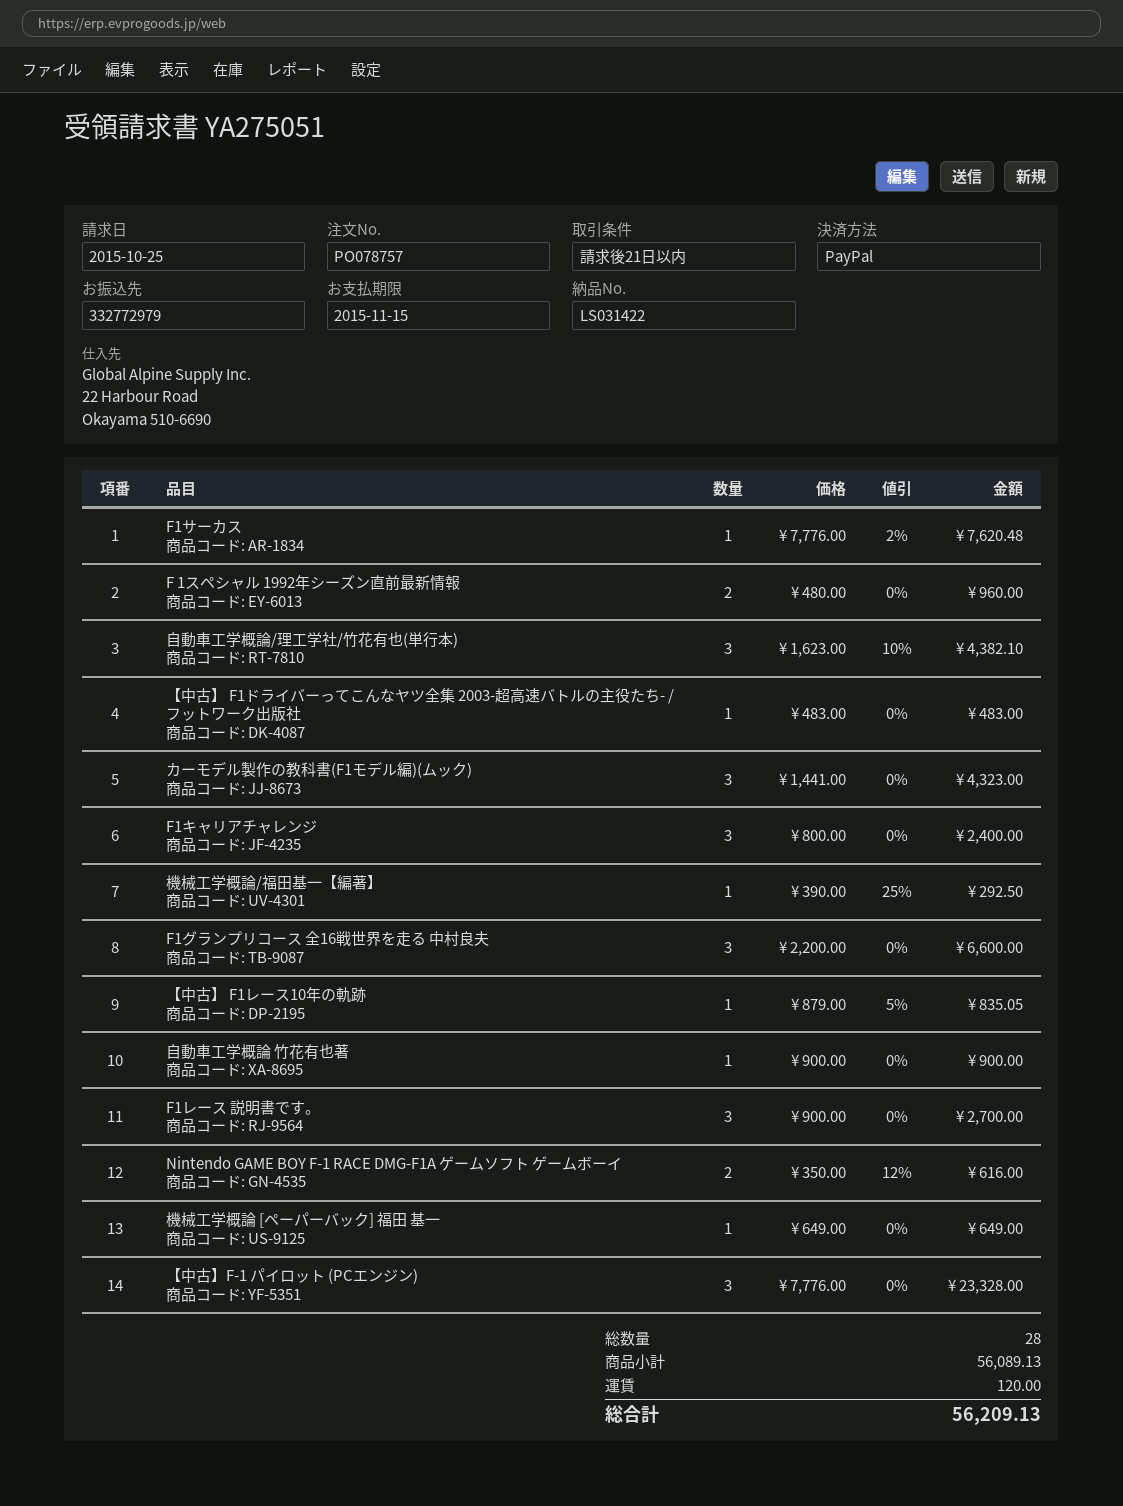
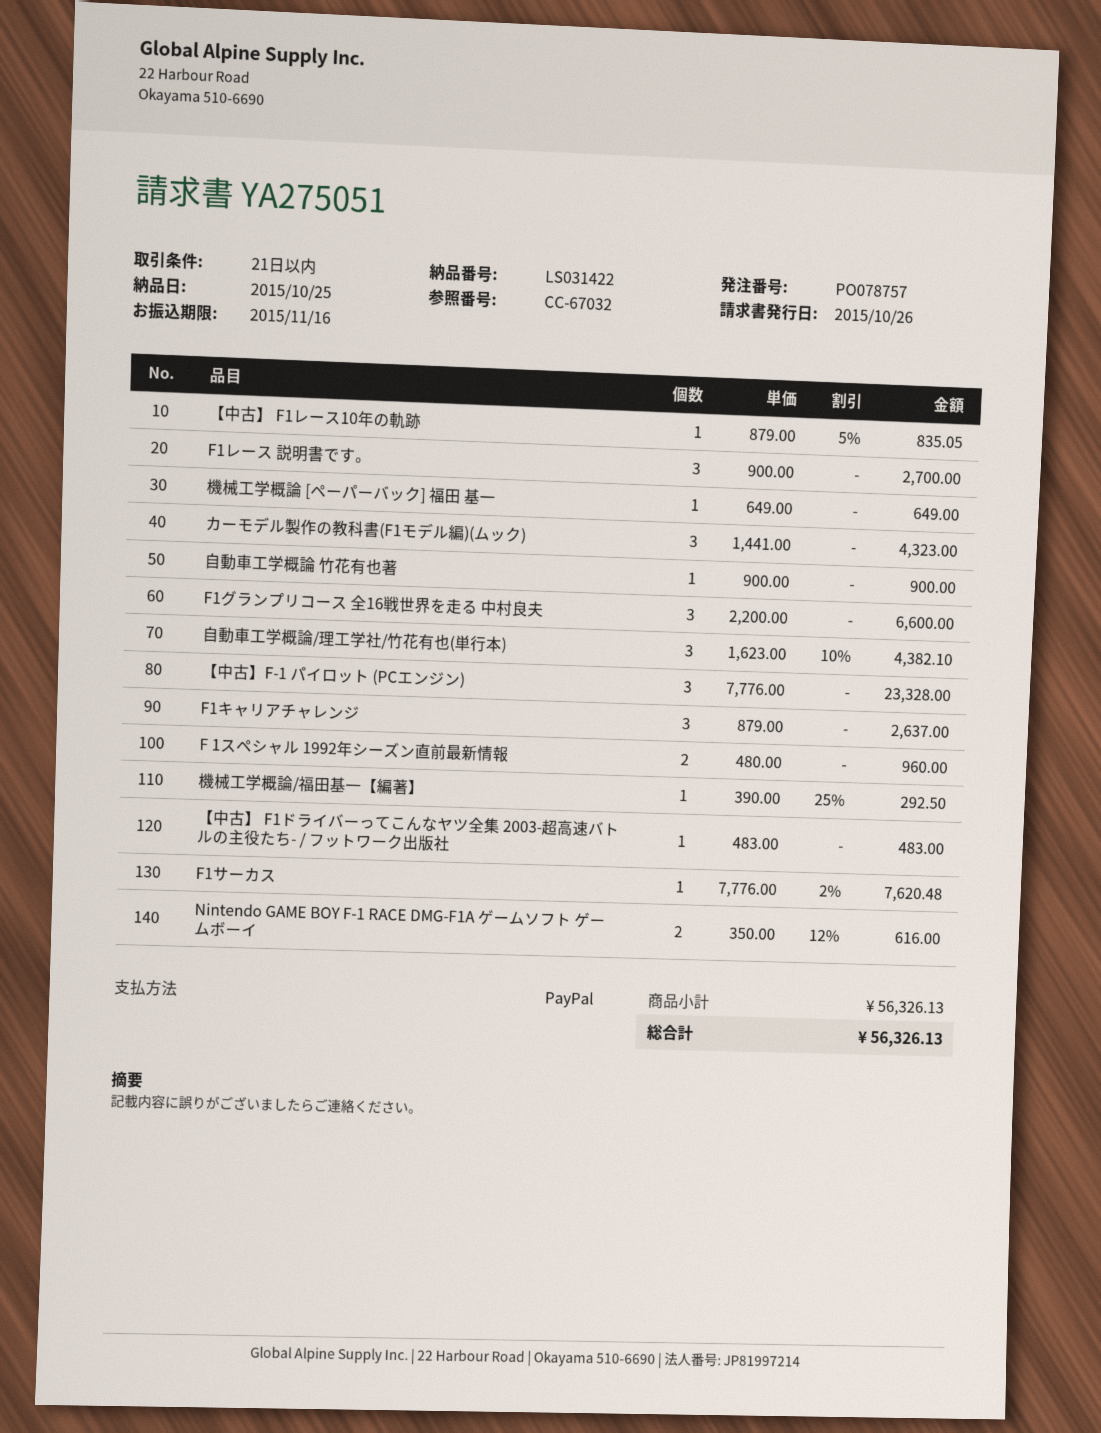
invoice date: 2015-10-25 -> 2015-10-26
due date: 2015-11-15 -> 2015-11-16
F1キャリアチャレンジ: 3 x 800.00 = 2400.00 -> 3 x 879.00 = 2637.00
subtotal: 56089.13 -> 56326.13
shipping: 120.00 -> none
total: 56209.13 -> 56326.13

